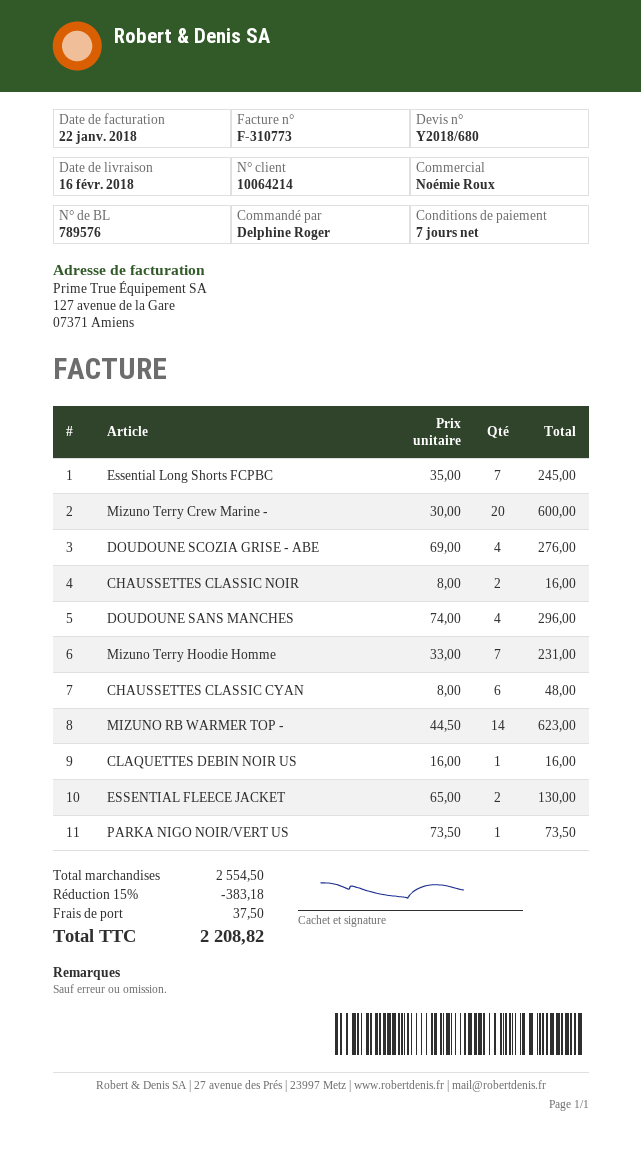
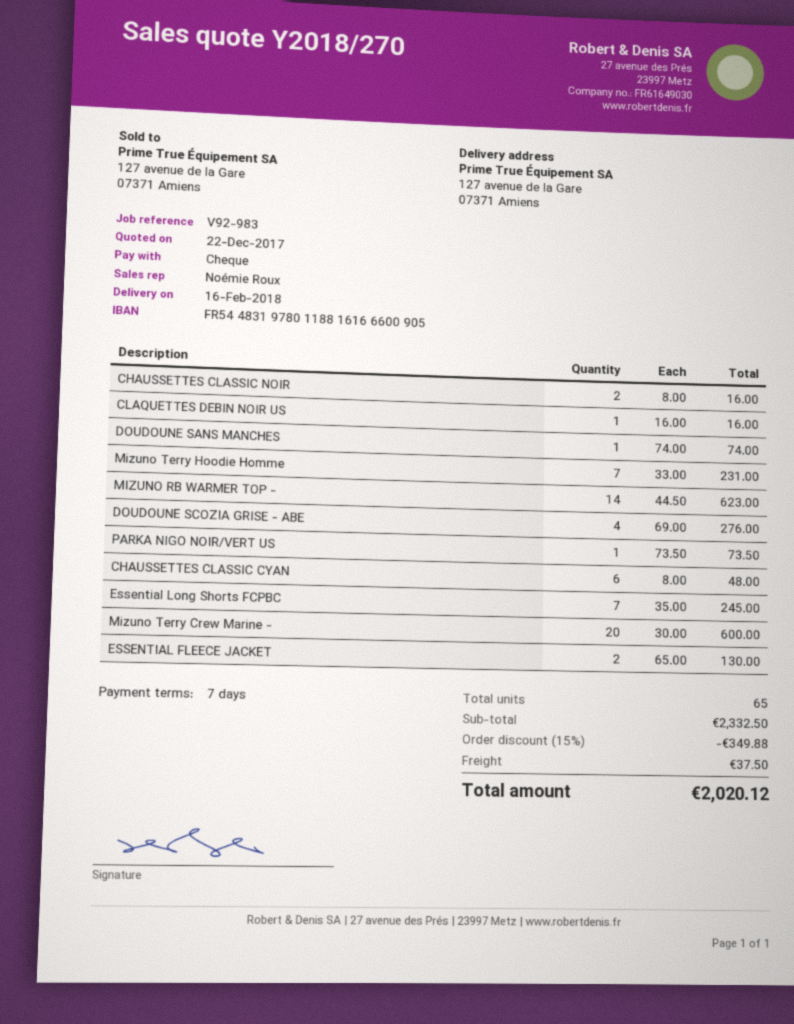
quote number: Y2018/680 -> Y2018/270
DOUDOUNE SANS MANCHES: 4 x 74.00 = 296.00 -> 1 x 74.00 = 74.00
subtotal: 2554.50 -> 2332.50
discount: 15% = 383.18 -> 15% = 349.88
total: 2208.82 -> 2020.12

